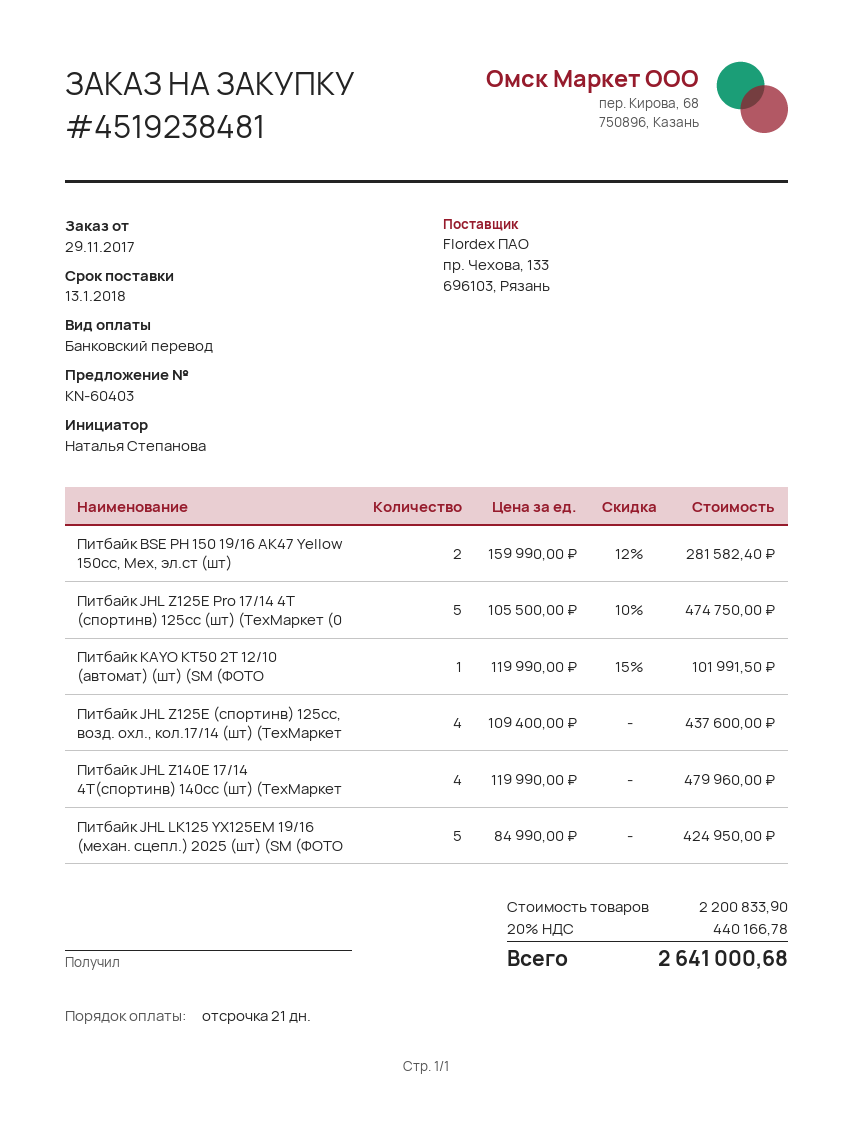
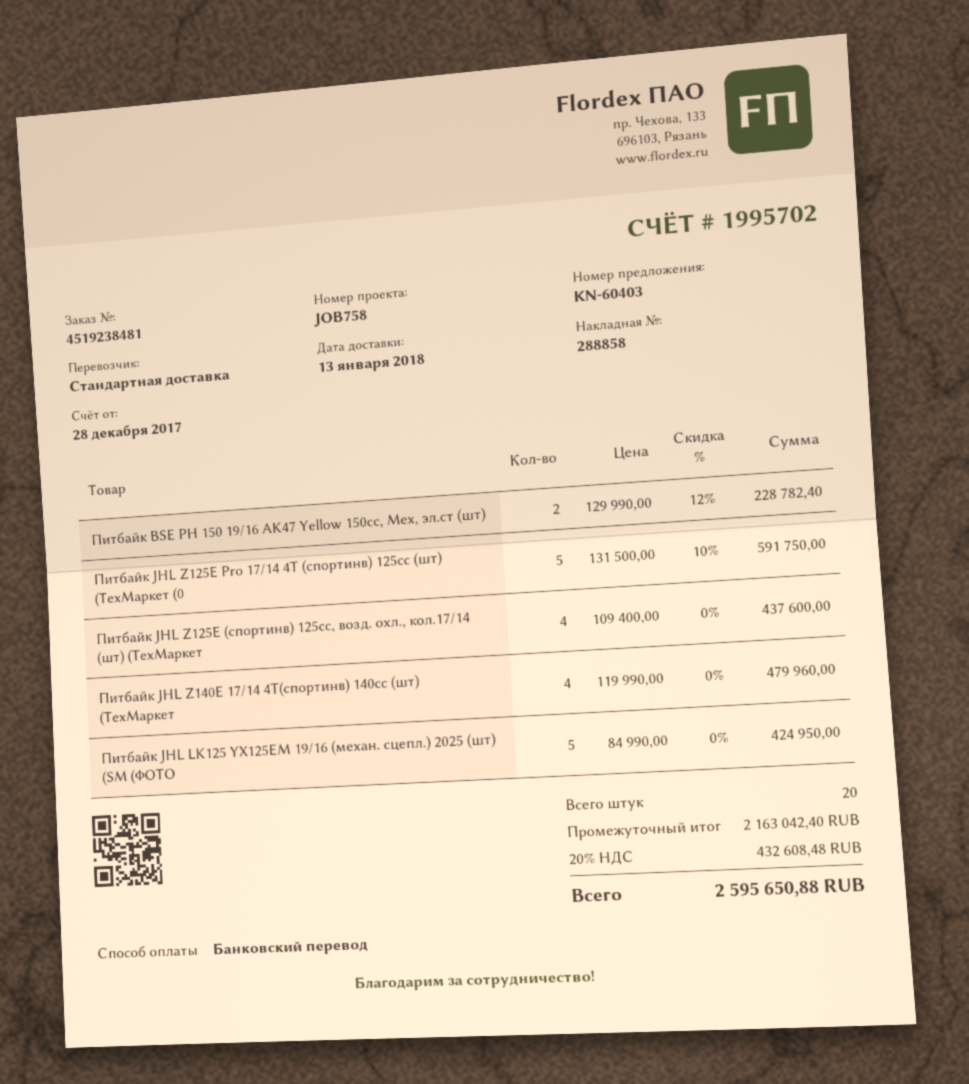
Питбайк BSE PH 150 19/16 AK47 Yellow 150сс, Мех, эл.ст (шт): 2 x 159990.00 - 12% = 281582.40 -> 2 x 129990.00 - 12% = 228782.40
Питбайк JHL Z125E Pro 17/14 4Т (спортинв) 125сс (шт) (ТехМаркет (0: 5 x 105500.00 - 10% = 474750.00 -> 5 x 131500.00 - 10% = 591750.00
Питбайк KAYO KT50 2Т 12/10 (автомат) (шт) (SM (ФОТО: 1 x 119990.00 - 15% = 101991.50 -> none
subtotal: 2200833.90 -> 2163042.40
tax: 20% = 440166.78 -> 20% = 432608.48
total: 2641000.68 -> 2595650.88

